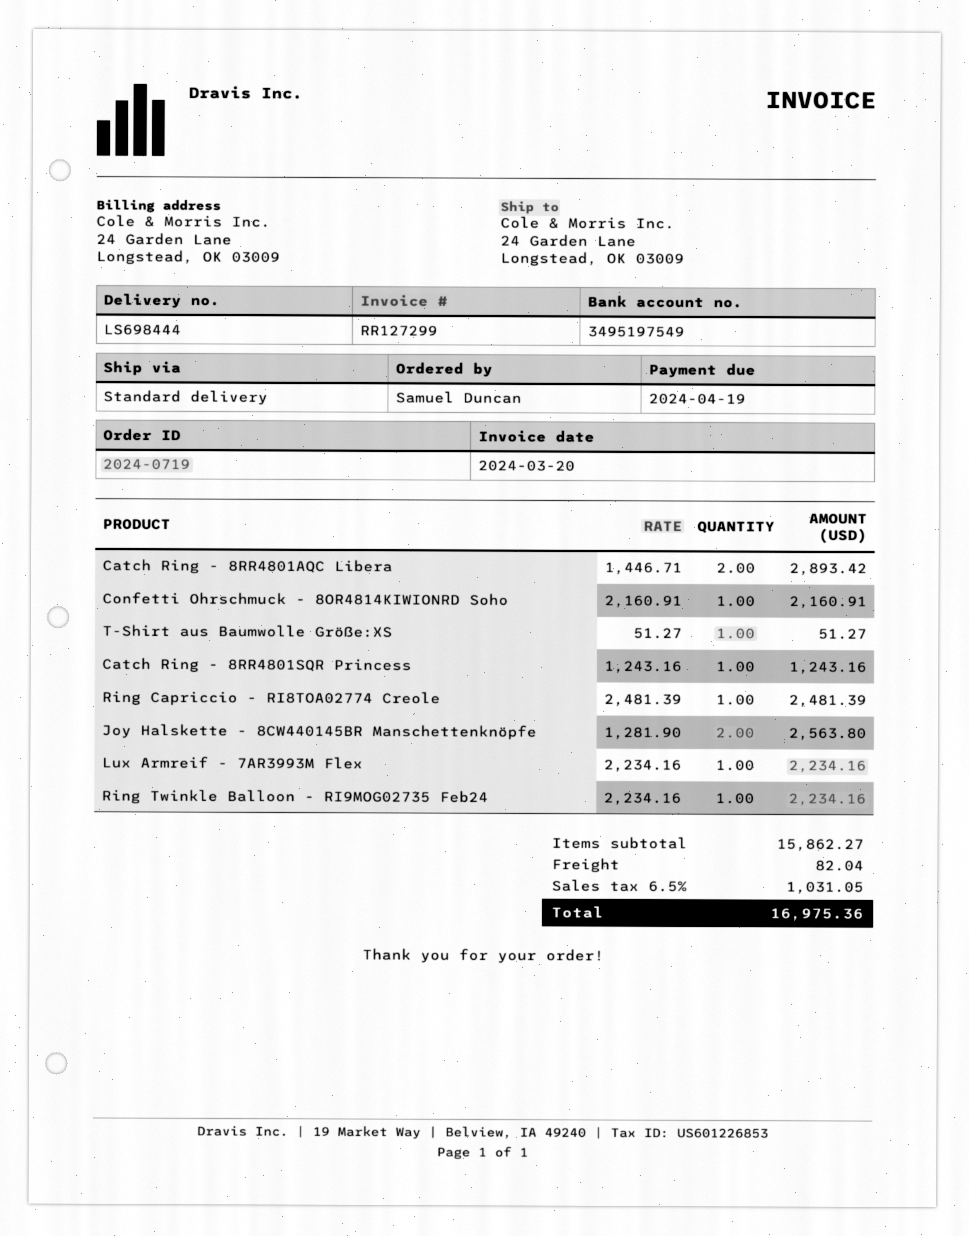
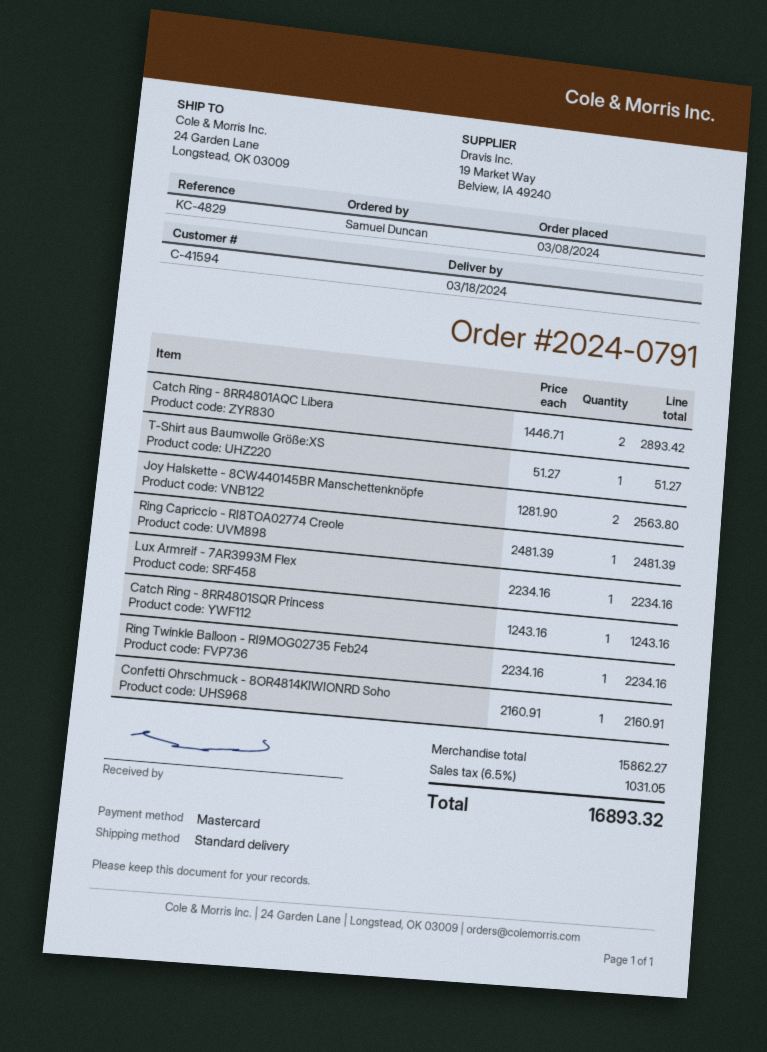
order number: 2024-0719 -> 2024-0791
shipping: 82.04 -> none
total: 16975.36 -> 16893.32

